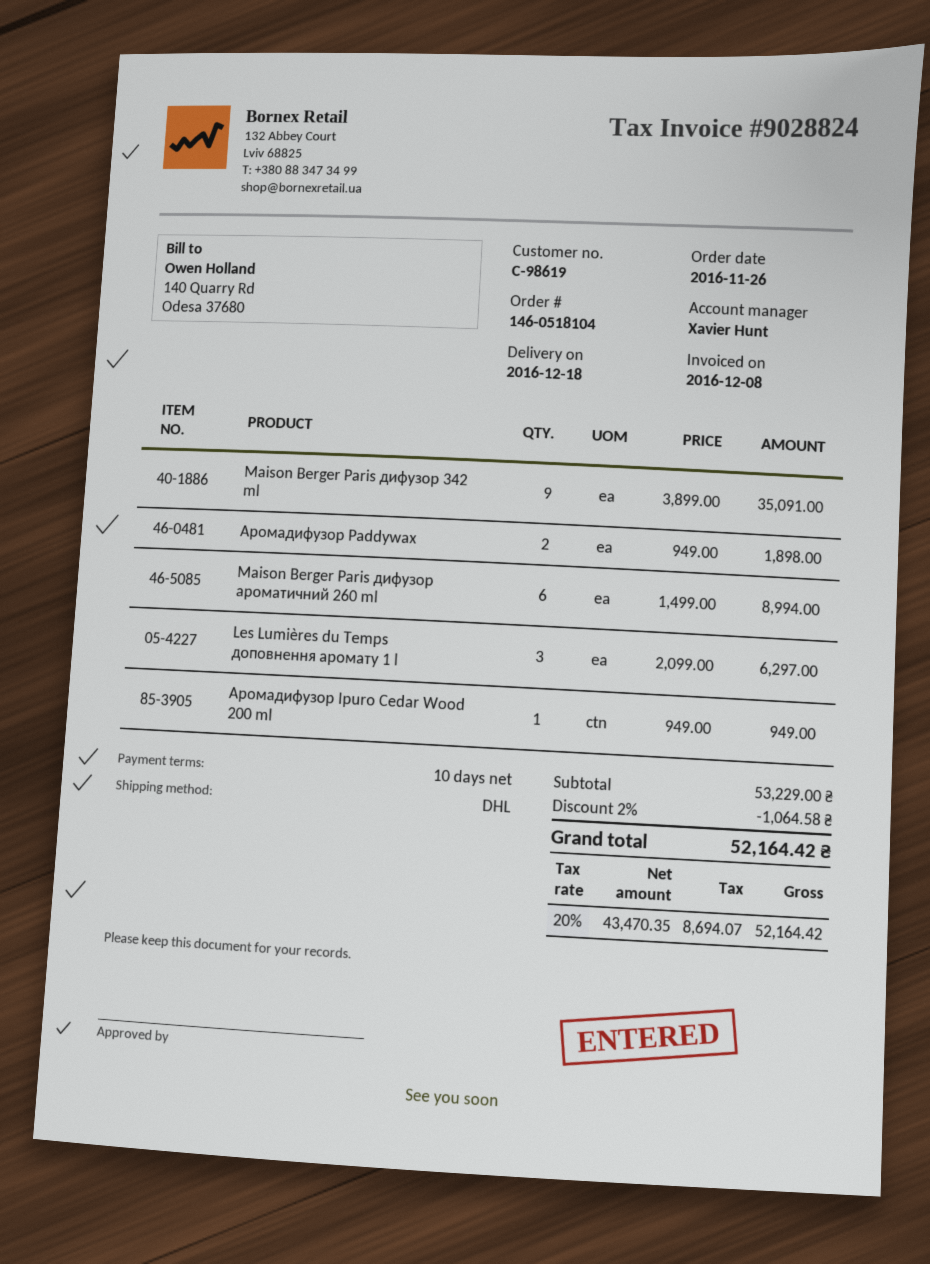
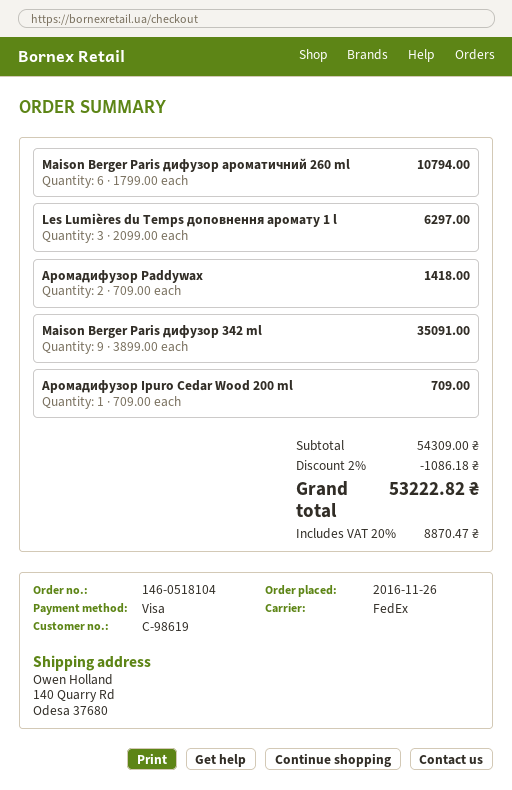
shipping method: DHL -> FedEx
Аромадифузор Paddywax: 2 x 949.00 = 1898.00 -> 2 x 709.00 = 1418.00
Maison Berger Paris дифузор ароматичний 260 ml: 6 x 1499.00 = 8994.00 -> 6 x 1799.00 = 10794.00
Аромадифузор Ipuro Cedar Wood 200 ml: 1 x 949.00 = 949.00 -> 1 x 709.00 = 709.00
subtotal: 53229.00 -> 54309.00
discount: 2% = 1064.58 -> 2% = 1086.18
tax: 20% = 8694.07 -> 20% = 8870.47
total: 52164.42 -> 53222.82

